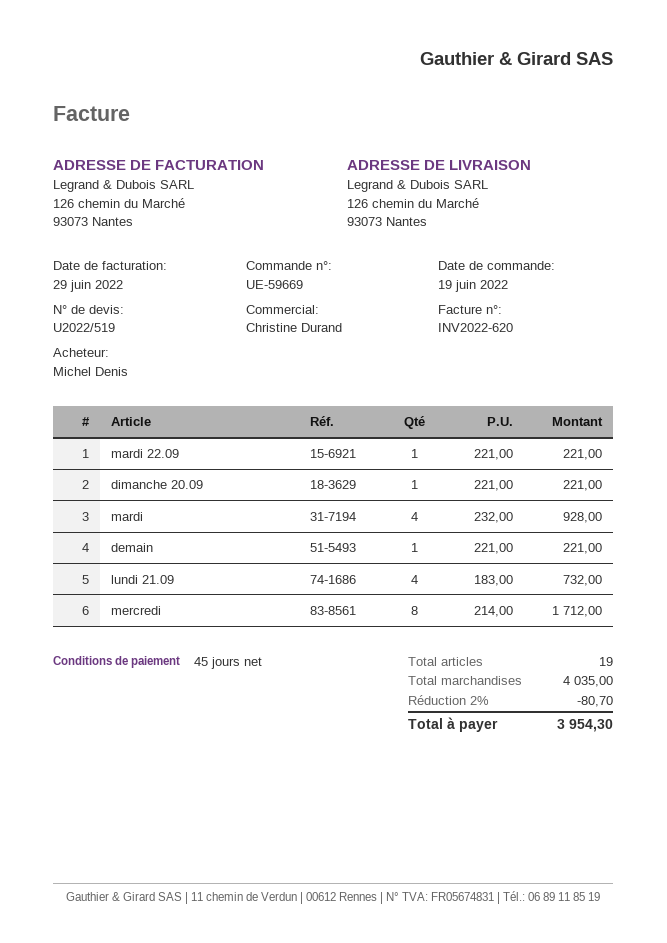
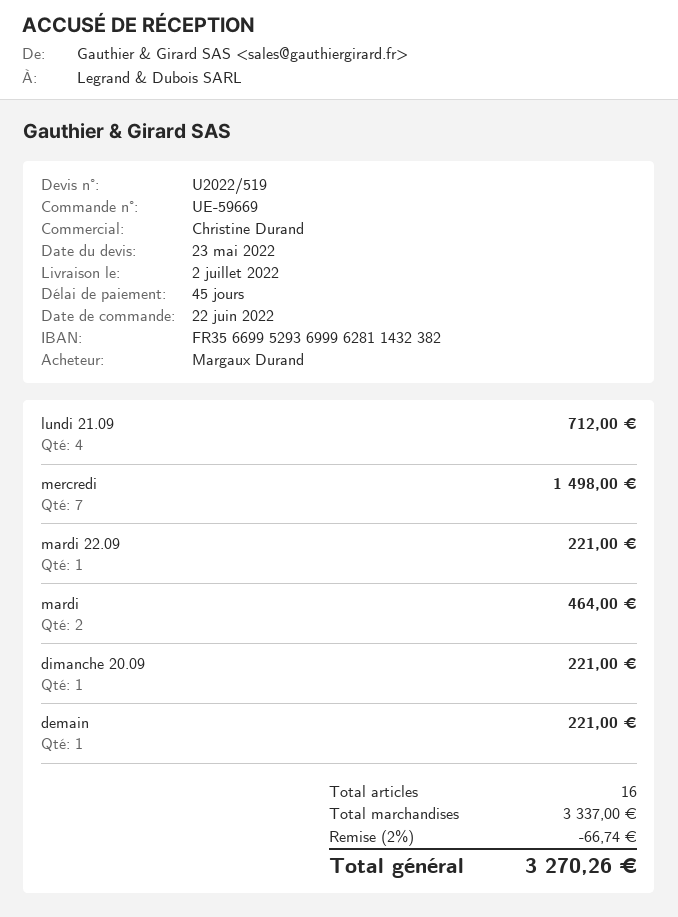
order date: 2022-06-19 -> 2022-06-22
ordered by: Michel Denis -> Margaux Durand
mardi: 4 for 928.00 -> 2 for 464.00
lundi 21.09: 4 for 732.00 -> 4 for 712.00
mercredi: 8 for 1712.00 -> 7 for 1498.00
total quantity: 19 -> 16
subtotal: 4035.00 -> 3337.00
discount: 2% = 80.70 -> 2% = 66.74
total: 3954.30 -> 3270.26

